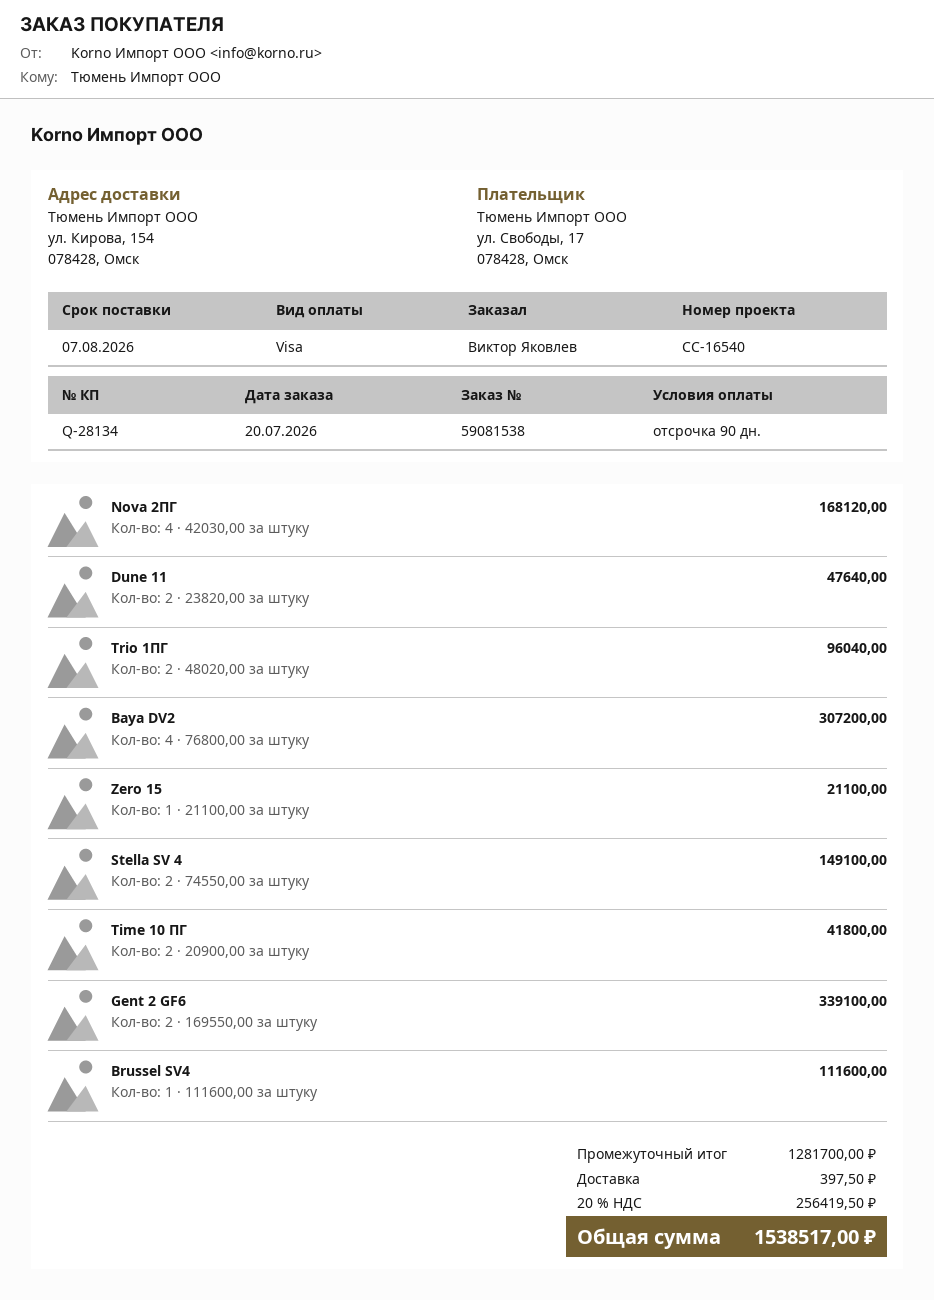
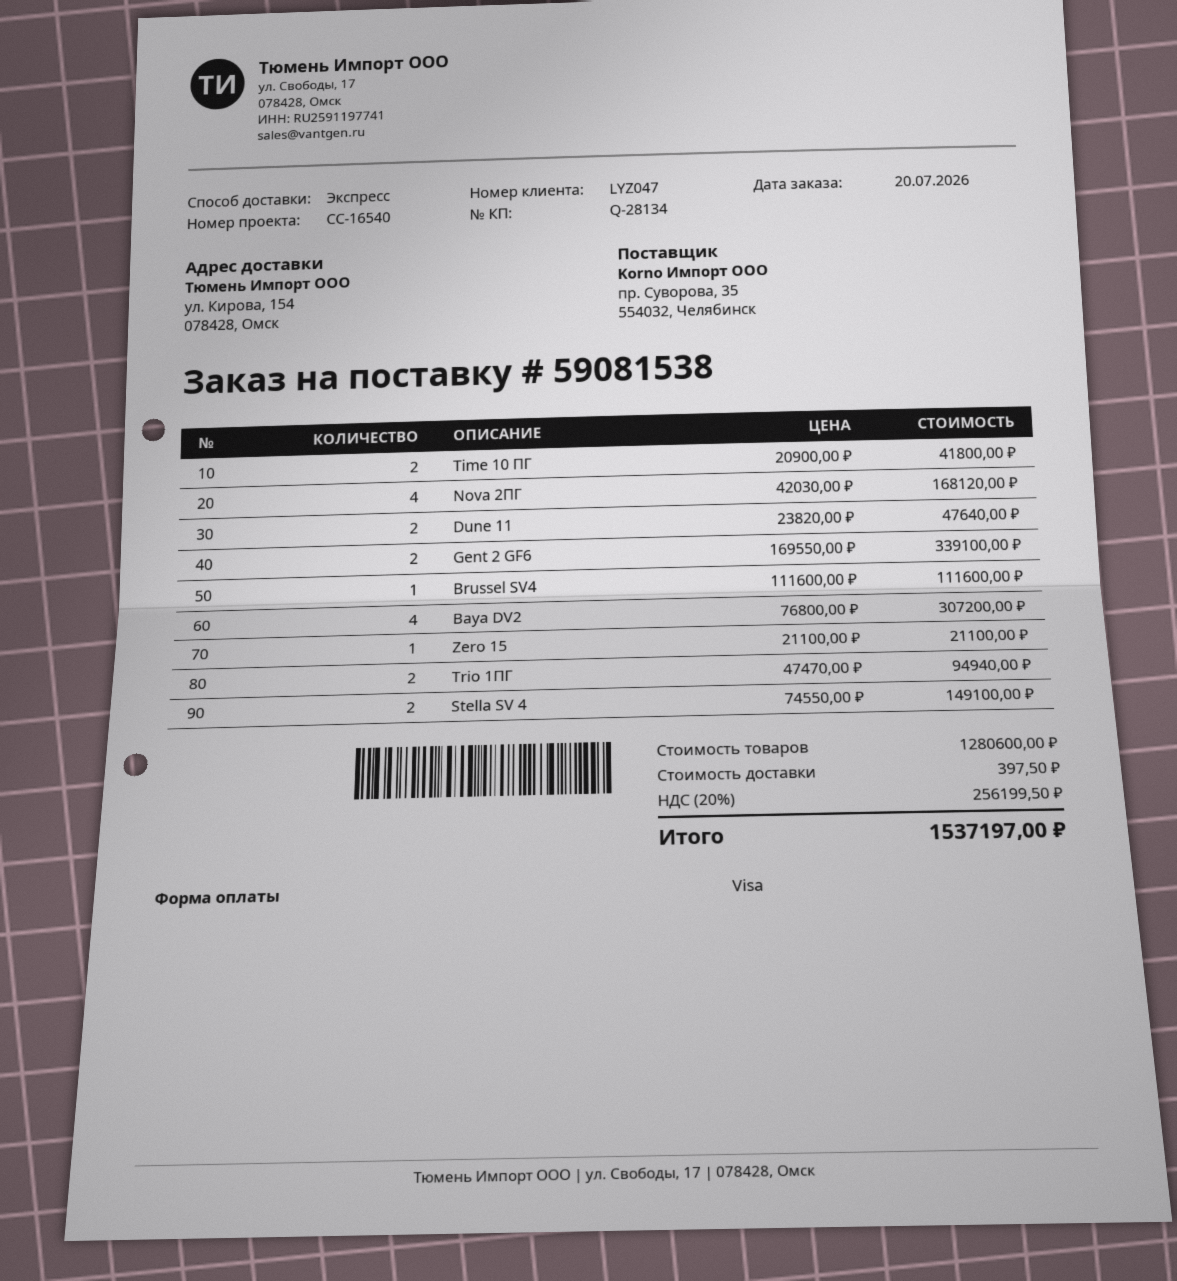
Trio 1ПГ: 2 x 48020.00 = 96040.00 -> 2 x 47470.00 = 94940.00
subtotal: 1281700.00 -> 1280600.00
tax: 20% = 256419.50 -> 20% = 256199.50
total: 1538517.00 -> 1537197.00

